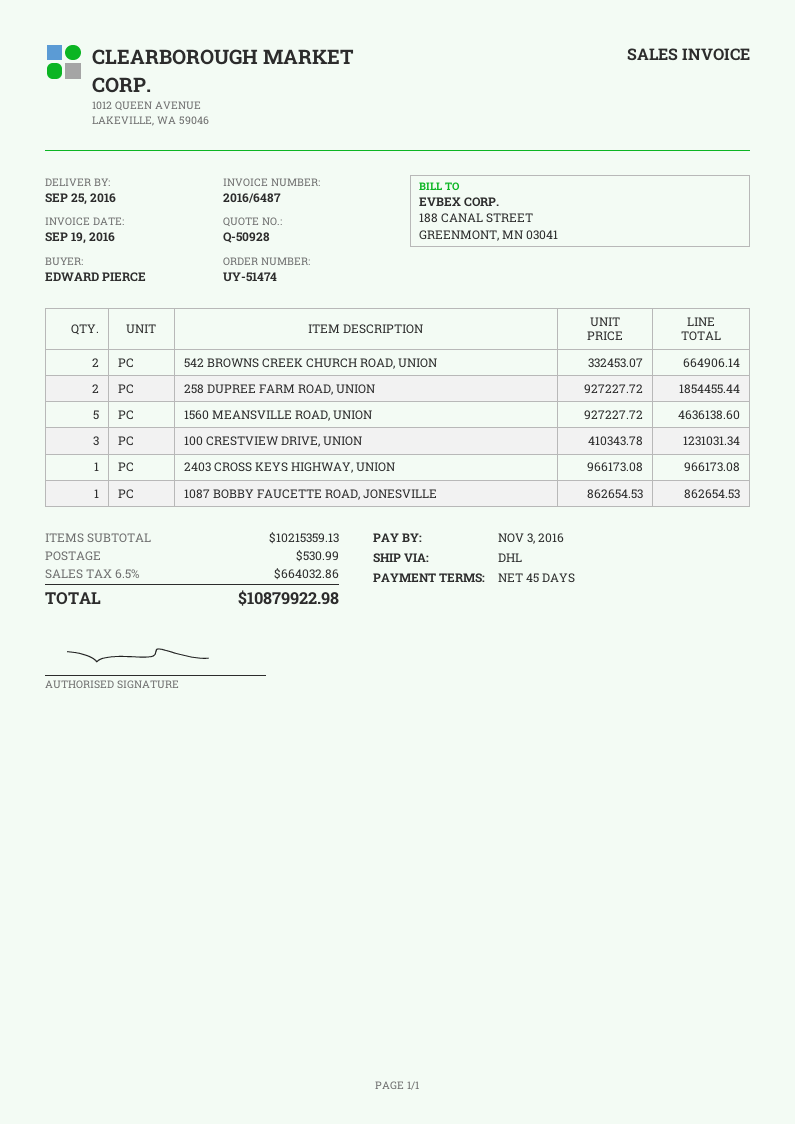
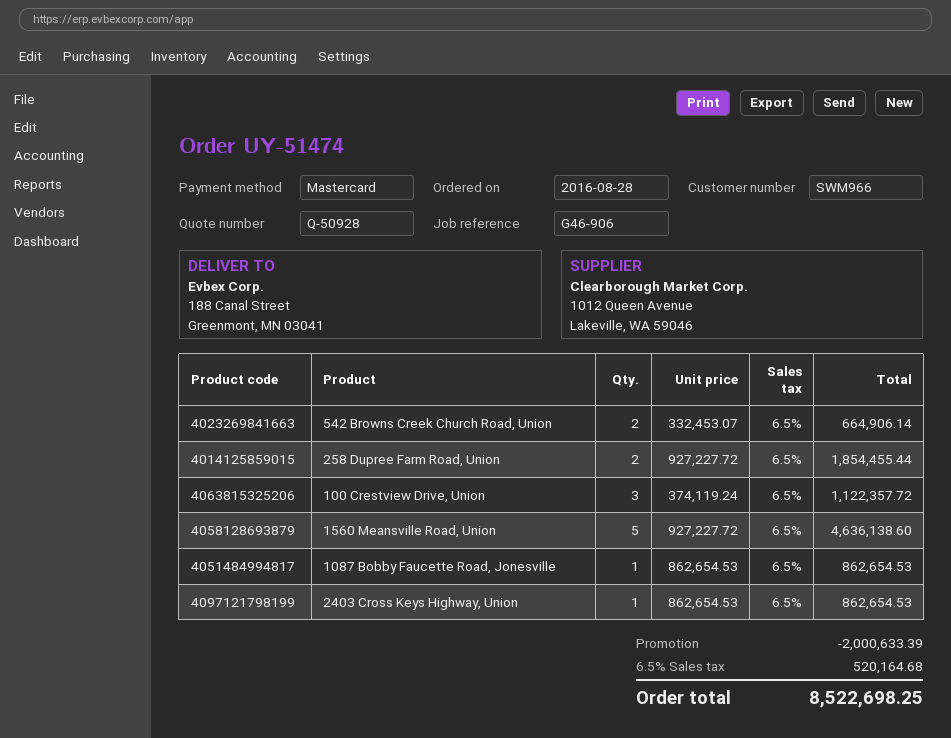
100 CRESTVIEW DRIVE, UNION: 3 x 410343.78 = 1231031.34 -> 3 x 374119.24 = 1122357.72
2403 CROSS KEYS HIGHWAY, UNION: 1 x 966173.08 = 966173.08 -> 1 x 862654.53 = 862654.53
discount: none -> 2000633.39
shipping: 530.99 -> none
tax: 6.5% = 664032.86 -> 6.5% = 520164.68
total: 10879922.98 -> 8522698.25

